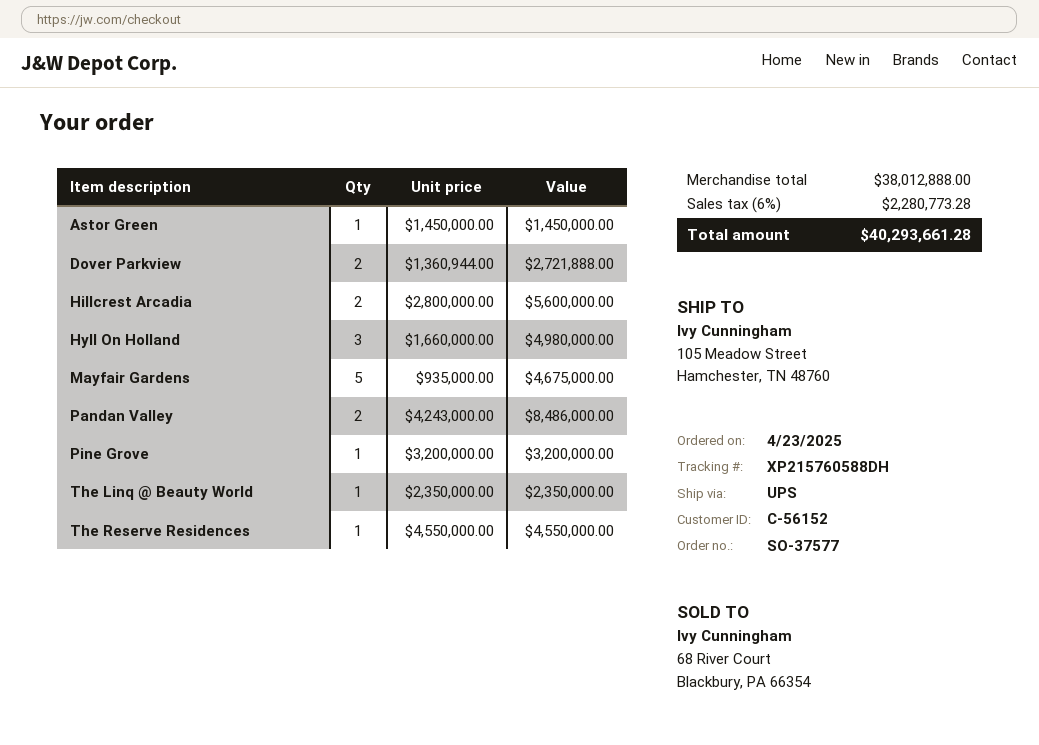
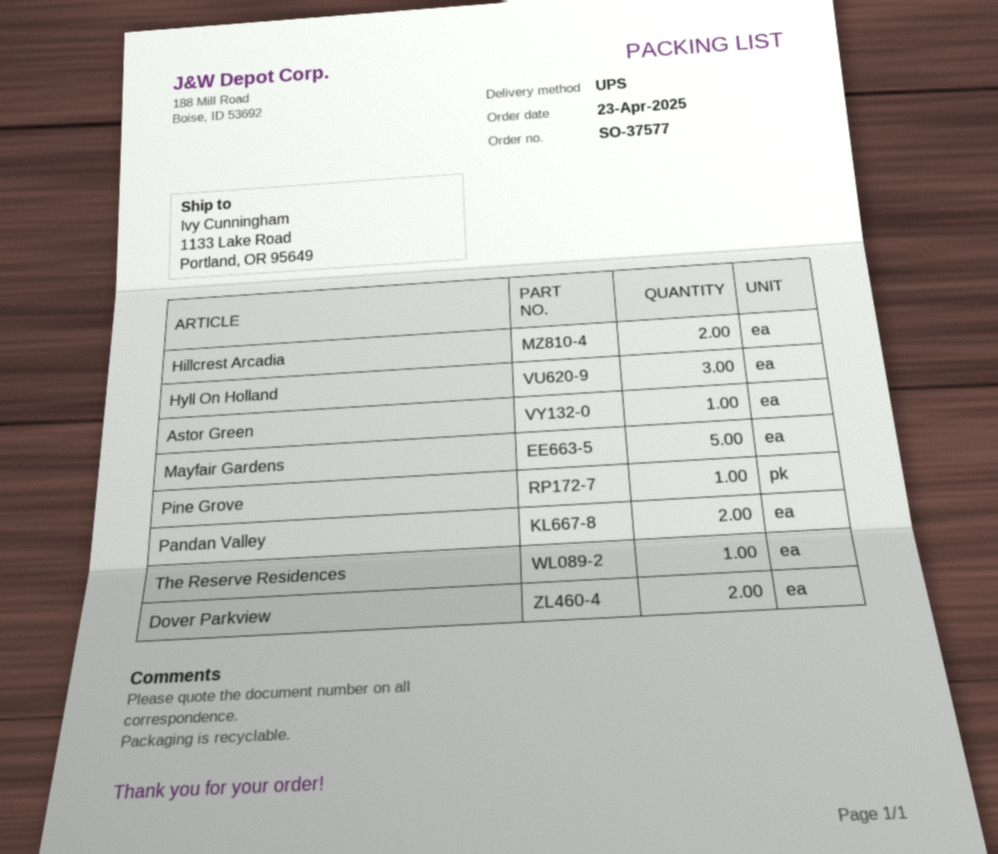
ship to: 105 Meadow Street, Hamchester, TN 48760 -> 1133 Lake Road, Portland, OR 95649
The Linq @ Beauty World: 1 -> none

